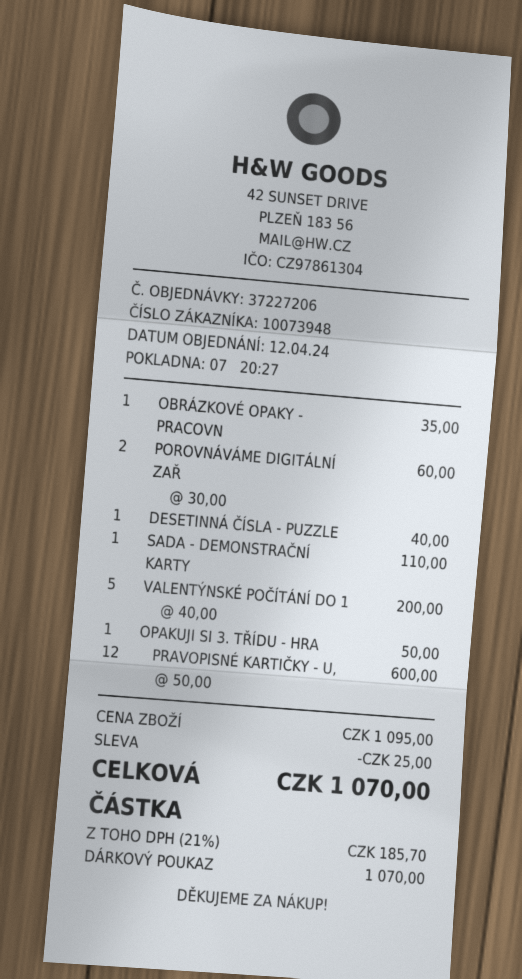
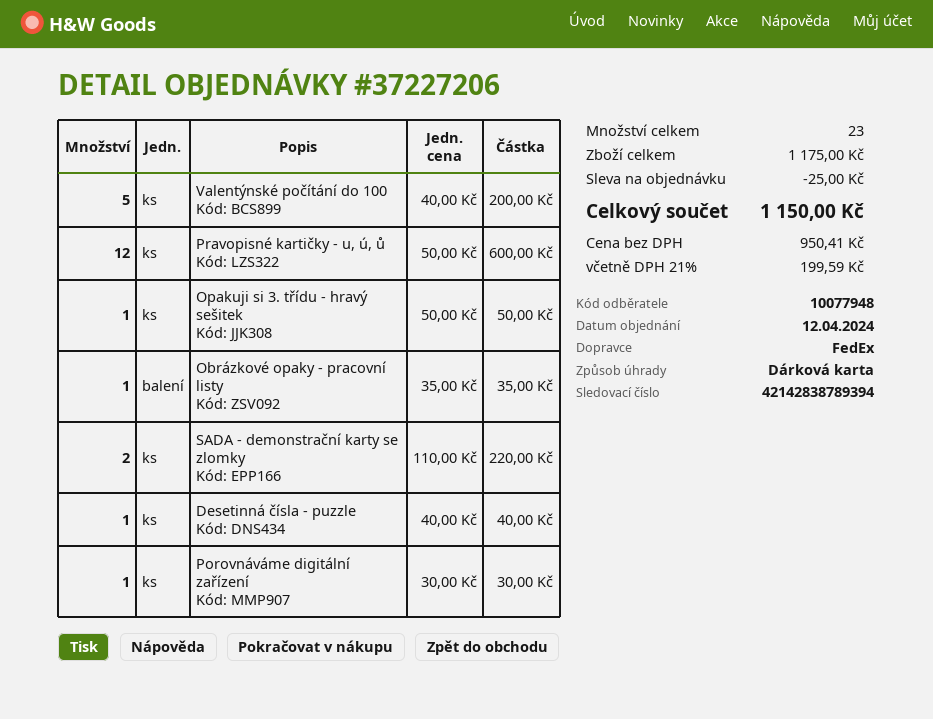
customer number: 10073948 -> 10077948
POROVNÁVÁME DIGITÁLNÍ ZAŘ: 2 x 30.00 = 60.00 -> 1 x 30.00 = 30.00
SADA - DEMONSTRAČNÍ KARTY: 1 x 110.00 = 110.00 -> 2 x 110.00 = 220.00
subtotal: 1095.00 -> 1175.00
tax: 21% = 185.70 -> 21% = 199.59
total: 1070.00 -> 1150.00

